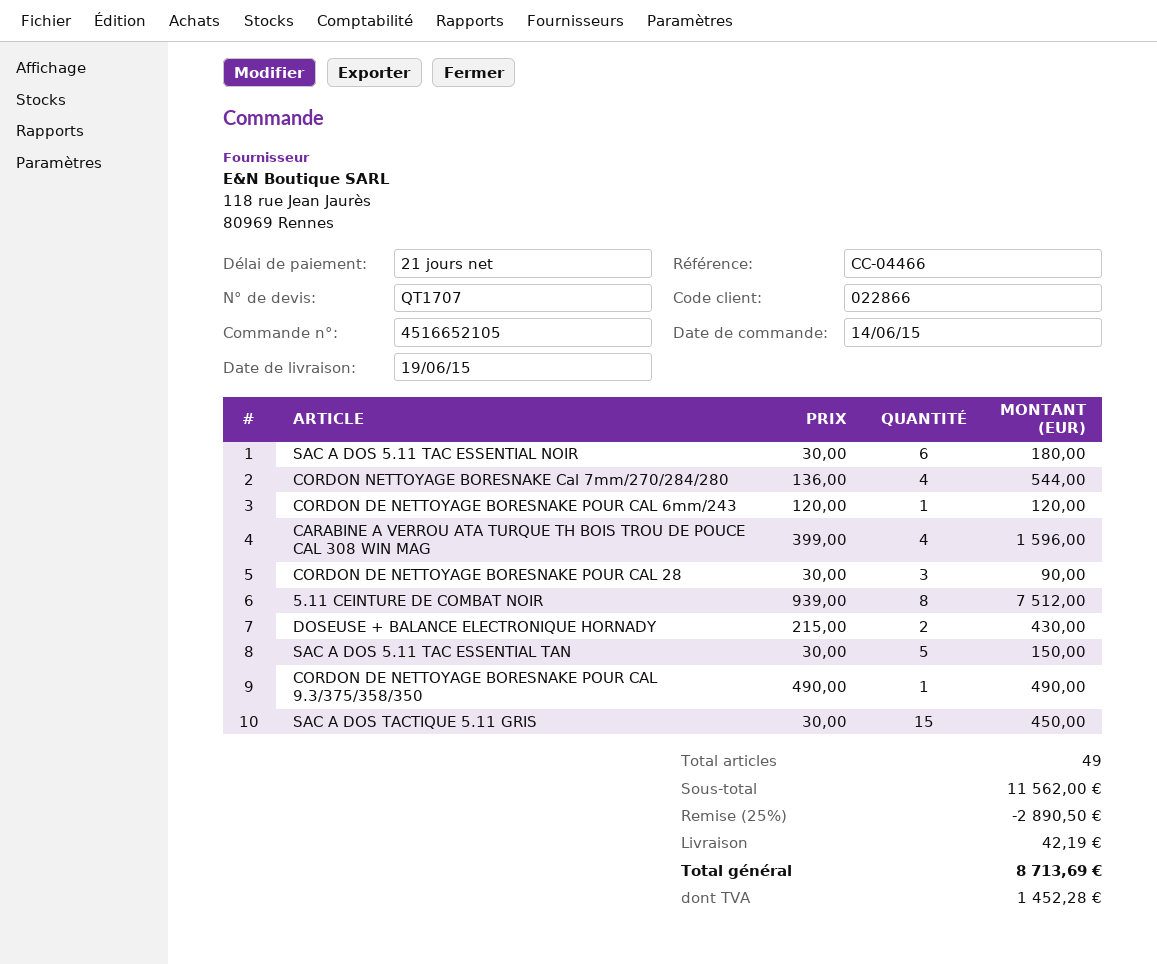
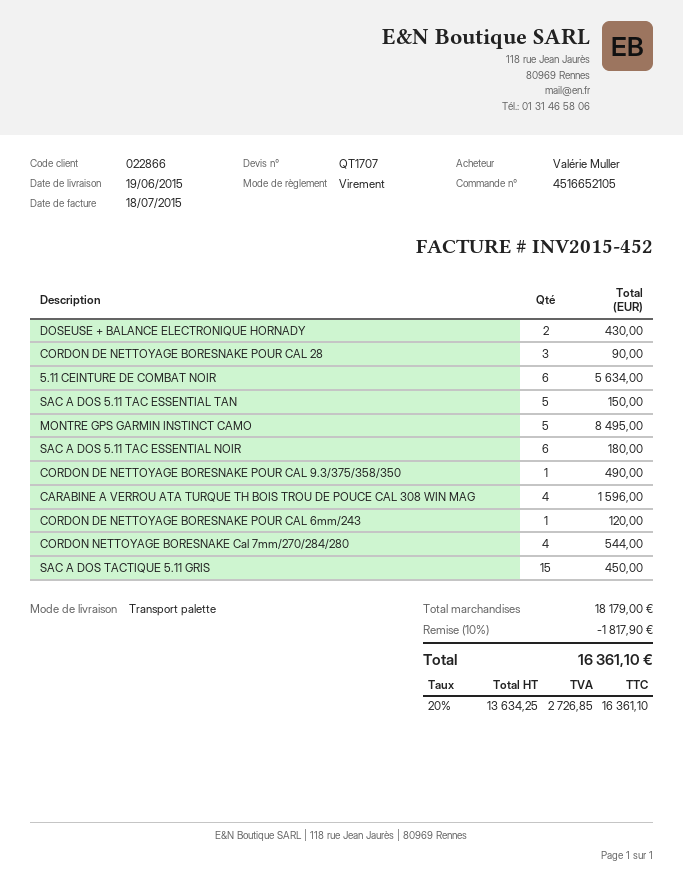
5.11 CEINTURE DE COMBAT NOIR: 8 for 7512.00 -> 6 for 5634.00
MONTRE GPS GARMIN INSTINCT CAMO: none -> 5 for 8495.00
subtotal: 11562.00 -> 18179.00
discount: 25% = 2890.50 -> 10% = 1817.90
shipping: 42.19 -> none
tax: 1452.28 -> 2726.85
total: 8713.69 -> 16361.10

